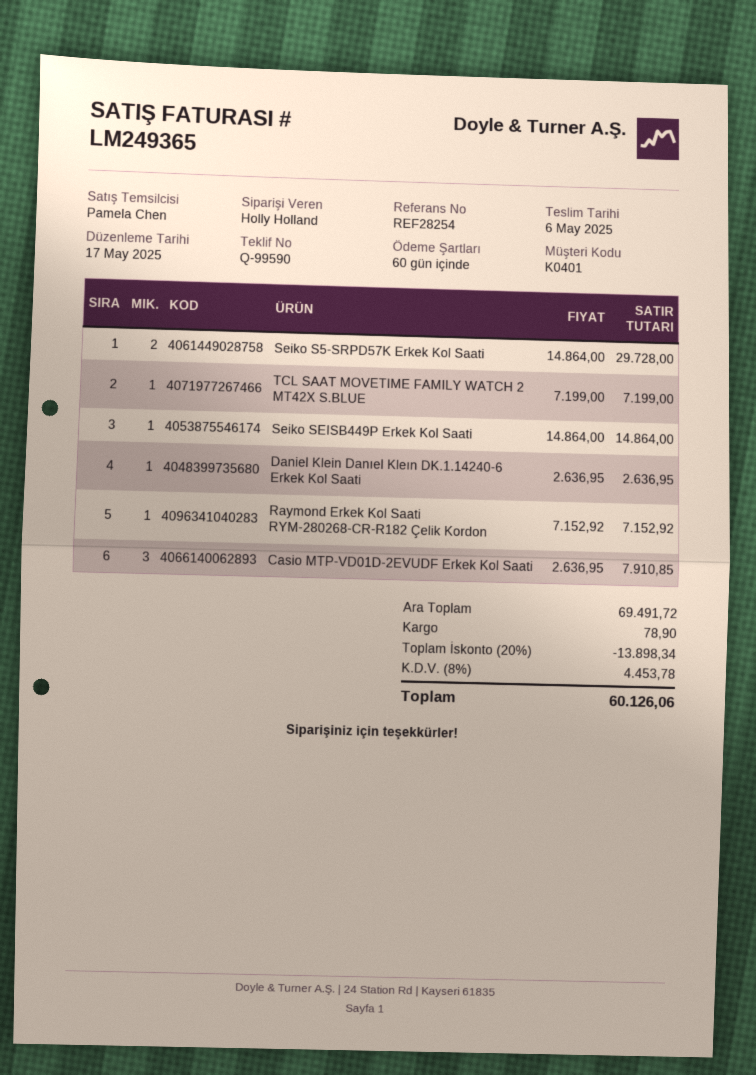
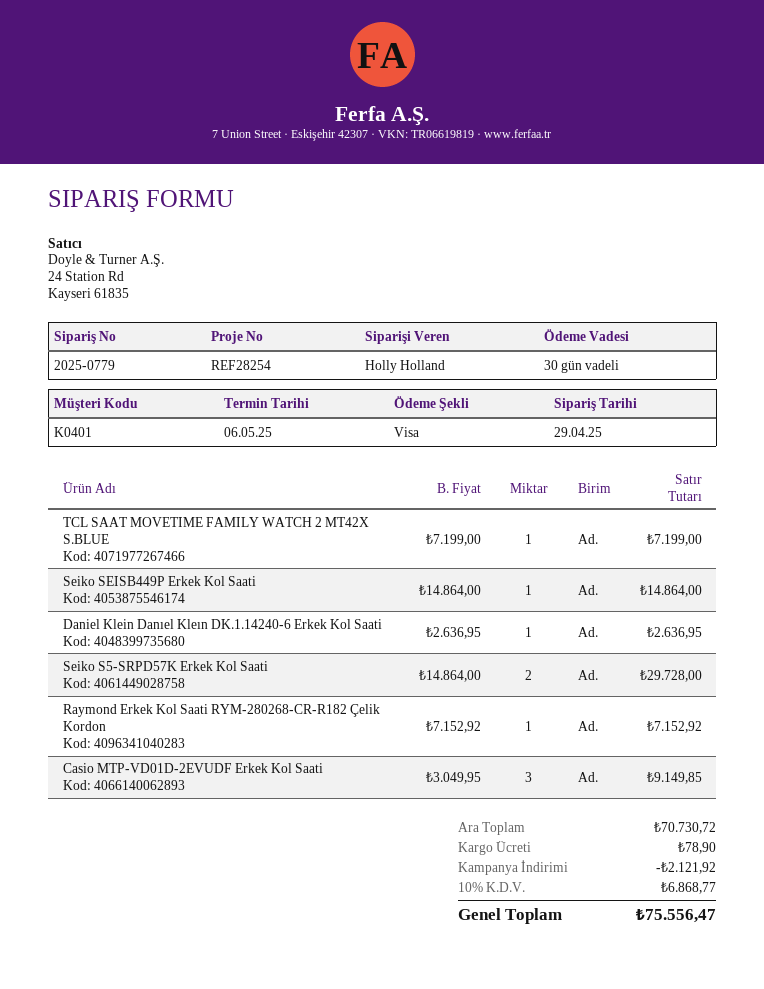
payment terms: 60 days -> 30 days
Casio MTP-VD01D-2EVUDF Erkek Kol Saati: 3 x 2636.95 = 7910.85 -> 3 x 3049.95 = 9149.85
subtotal: 69491.72 -> 70730.72
discount: 13898.34 -> 2121.92
tax: 8% = 4453.78 -> 10% = 6868.77
total: 60126.06 -> 75556.47

